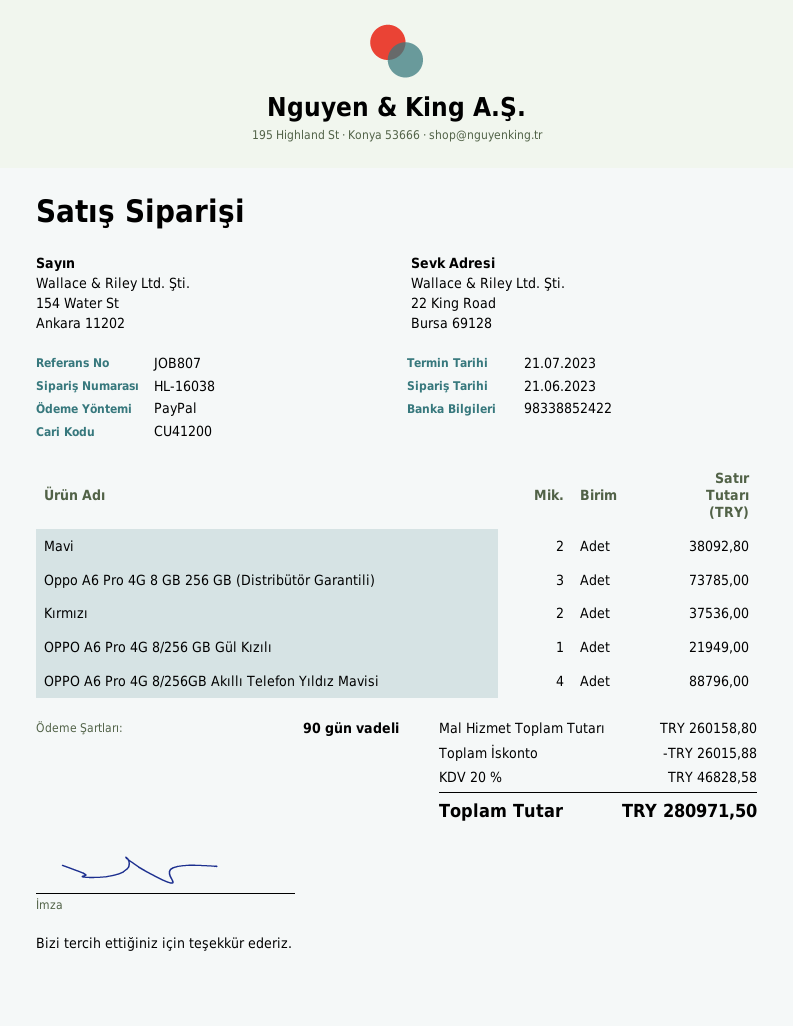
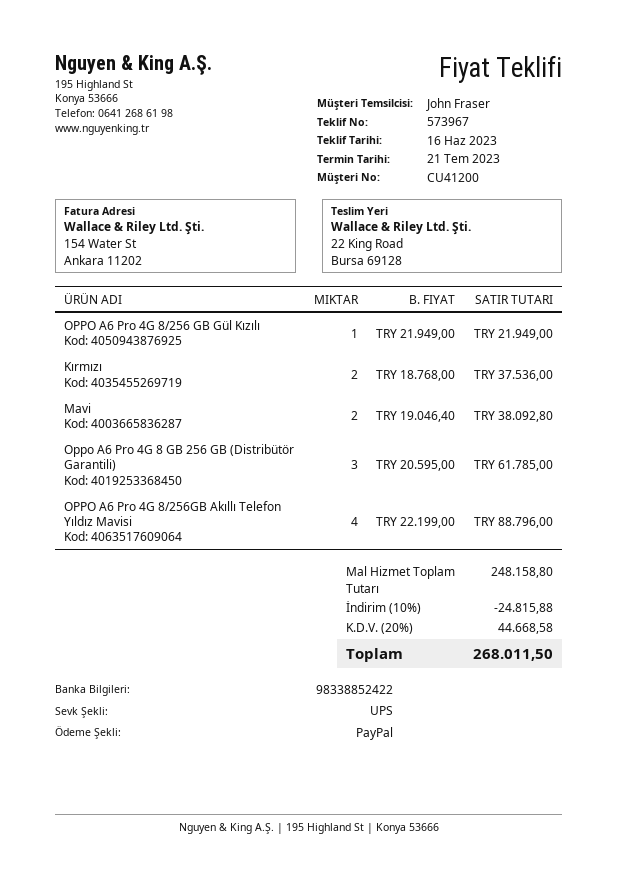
Oppo A6 Pro 4G 8 GB 256 GB (Distribütör Garantili): 3 for 73785.00 -> 3 for 61785.00
subtotal: 260158.80 -> 248158.80
discount: 26015.88 -> 24815.88
tax: 20% = 46828.58 -> 20% = 44668.58
total: 280971.50 -> 268011.50

